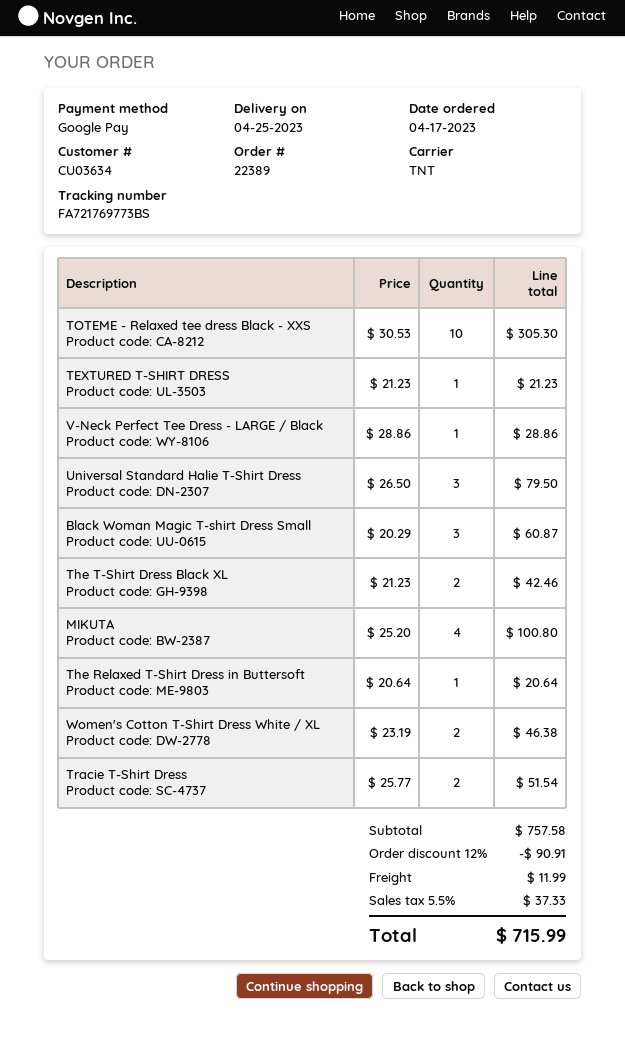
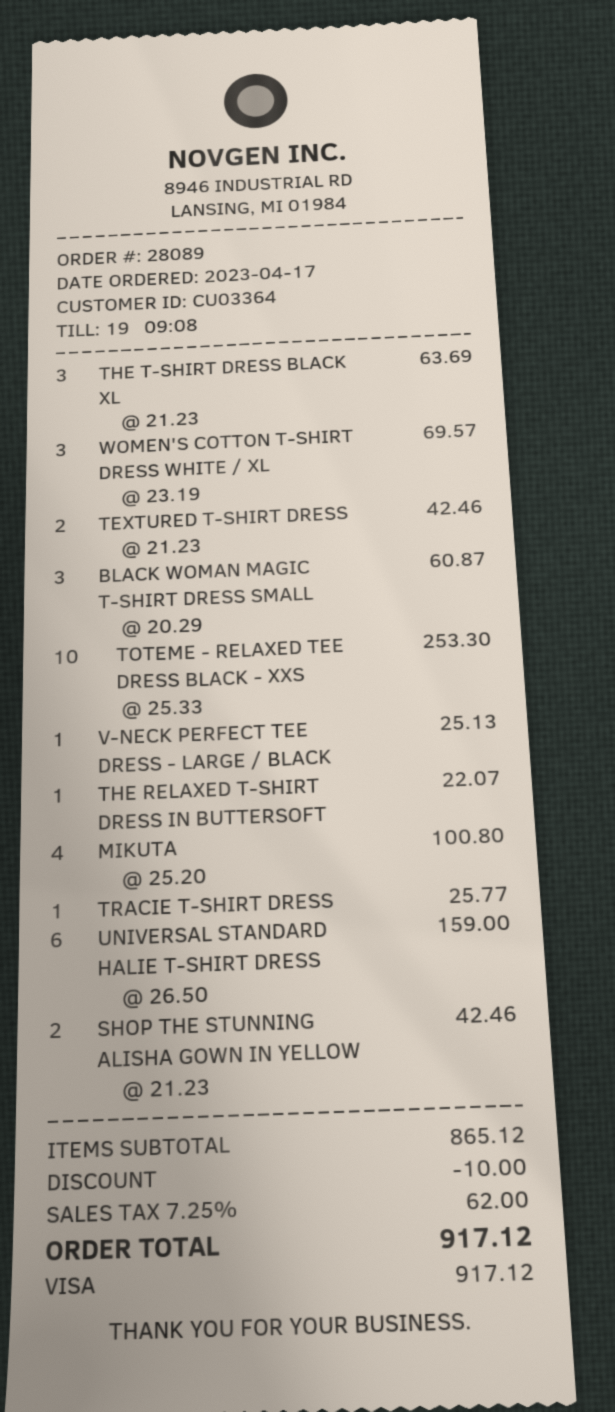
order number: 22389 -> 28089
customer number: CU03634 -> CU03364
payment method: Google Pay -> Visa
TOTEME - Relaxed tee dress Black - XXS: 10 x 30.53 = 305.30 -> 10 x 25.33 = 253.30
TEXTURED T-SHIRT DRESS: 1 x 21.23 = 21.23 -> 2 x 21.23 = 42.46
V-Neck Perfect Tee Dress - LARGE / Black: 1 x 28.86 = 28.86 -> 1 x 25.13 = 25.13
Universal Standard Halie T-Shirt Dress: 3 x 26.50 = 79.50 -> 6 x 26.50 = 159.00
The T-Shirt Dress Black XL: 2 x 21.23 = 42.46 -> 3 x 21.23 = 63.69
The Relaxed T-Shirt Dress in Buttersoft: 1 x 20.64 = 20.64 -> 1 x 22.07 = 22.07
Women's Cotton T-Shirt Dress White / XL: 2 x 23.19 = 46.38 -> 3 x 23.19 = 69.57
Tracie T-Shirt Dress: 2 x 25.77 = 51.54 -> 1 x 25.77 = 25.77
SHOP THE STUNNING ALISHA GOWN IN YELLOW: none -> 2 x 21.23 = 42.46
subtotal: 757.58 -> 865.12
discount: 90.91 -> 10.00
shipping: 11.99 -> none
tax: 5.5% = 37.33 -> 7.25% = 62.00
total: 715.99 -> 917.12

